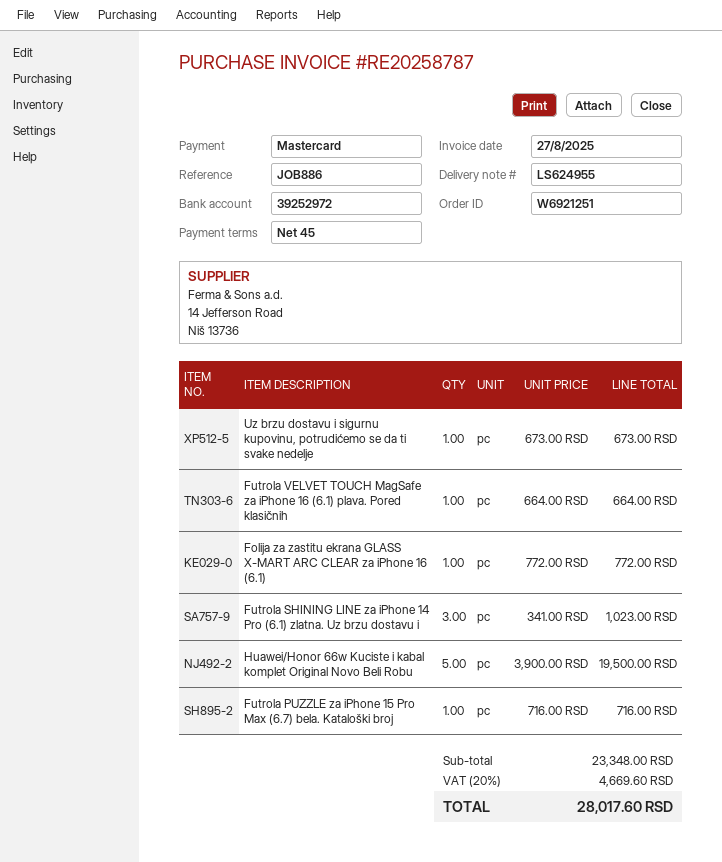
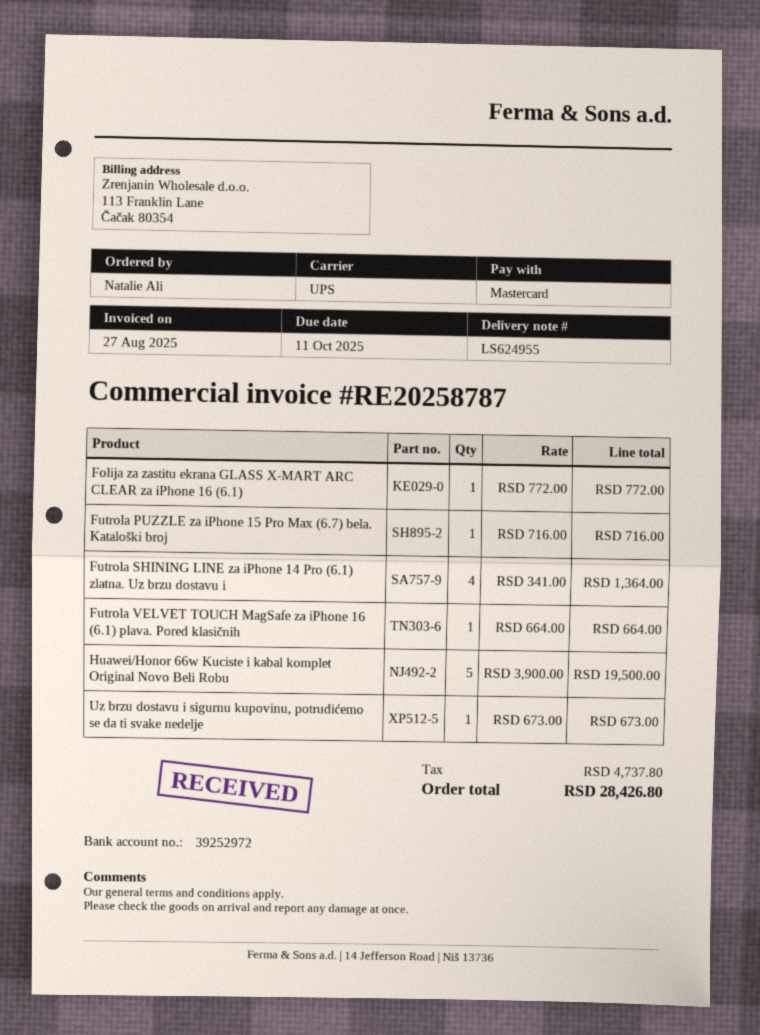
Futrola SHINING LINE za iPhone 14 Pro (6.1) zlatna. Uz brzu dostavu i: 3 x 341.00 = 1023.00 -> 4 x 341.00 = 1364.00
tax: 4669.60 -> 4737.80
total: 28017.60 -> 28426.80

